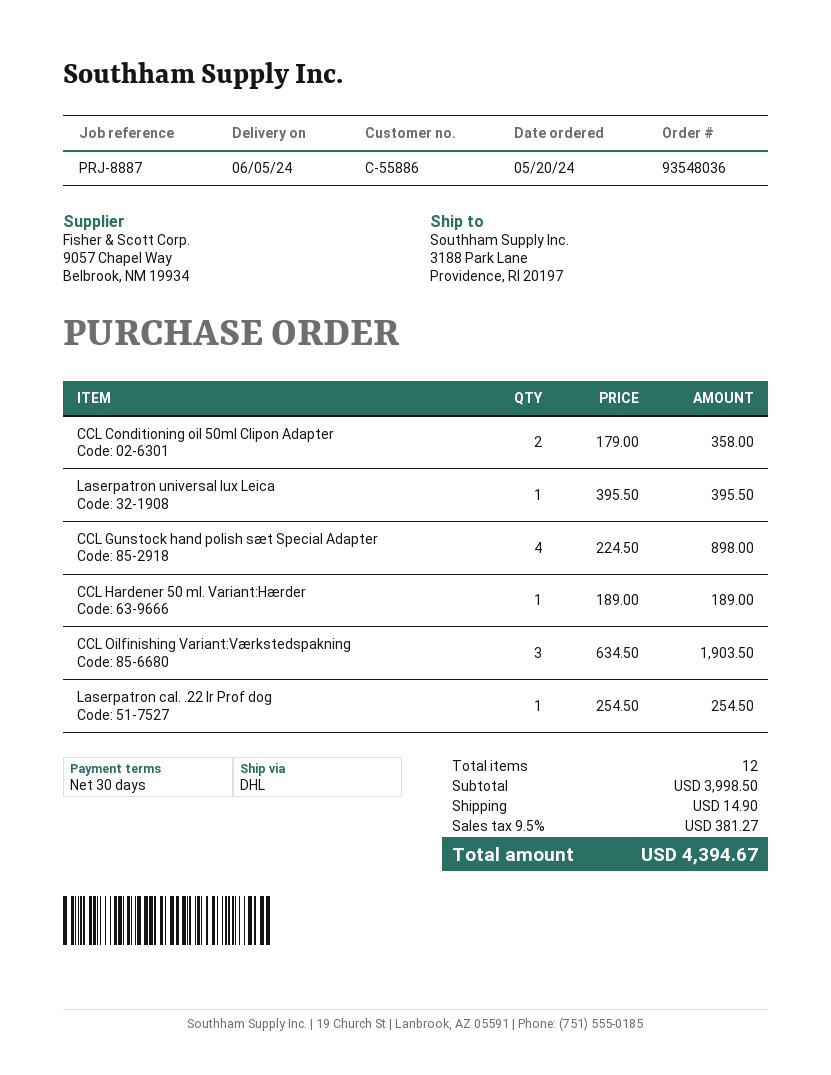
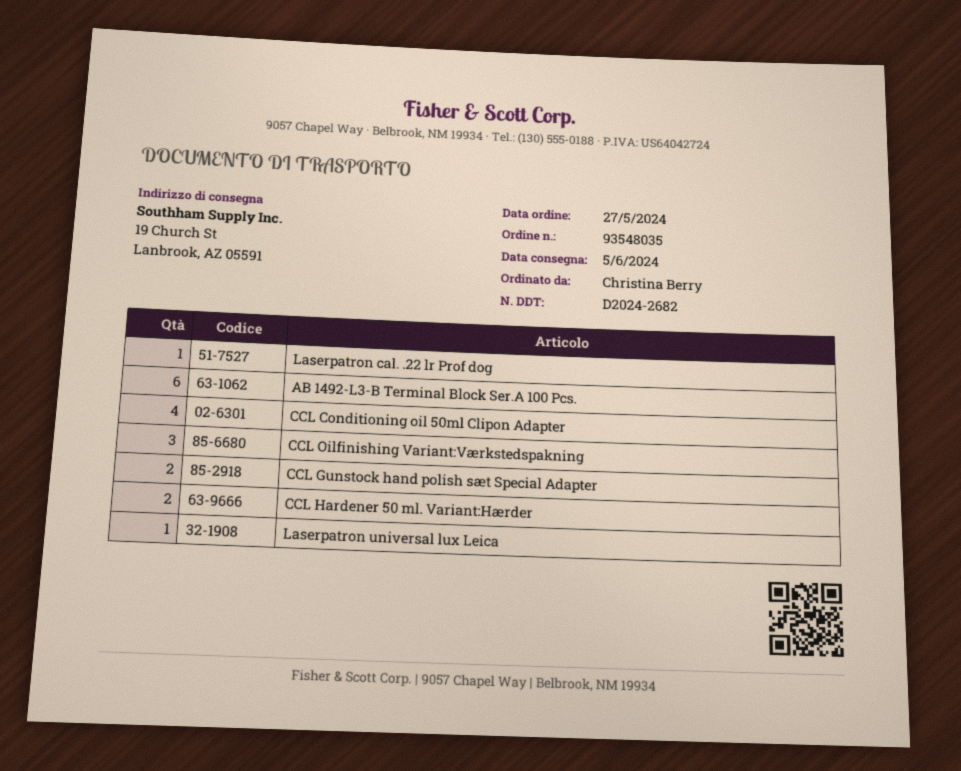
order number: 93548036 -> 93548035
order date: 2024-05-20 -> 2024-05-27
ship to: 3188 Park Lane, Providence, RI 20197 -> 19 Church St, Lanbrook, AZ 05591
CCL Conditioning oil 50ml Clipon Adapter: 2 -> 4
CCL Gunstock hand polish sæt Special Adapter: 4 -> 2
CCL Hardener 50 ml. Variant:Hærder: 1 -> 2
AB 1492-L3-B Terminal Block Ser.A 100 Pcs.: none -> 6

